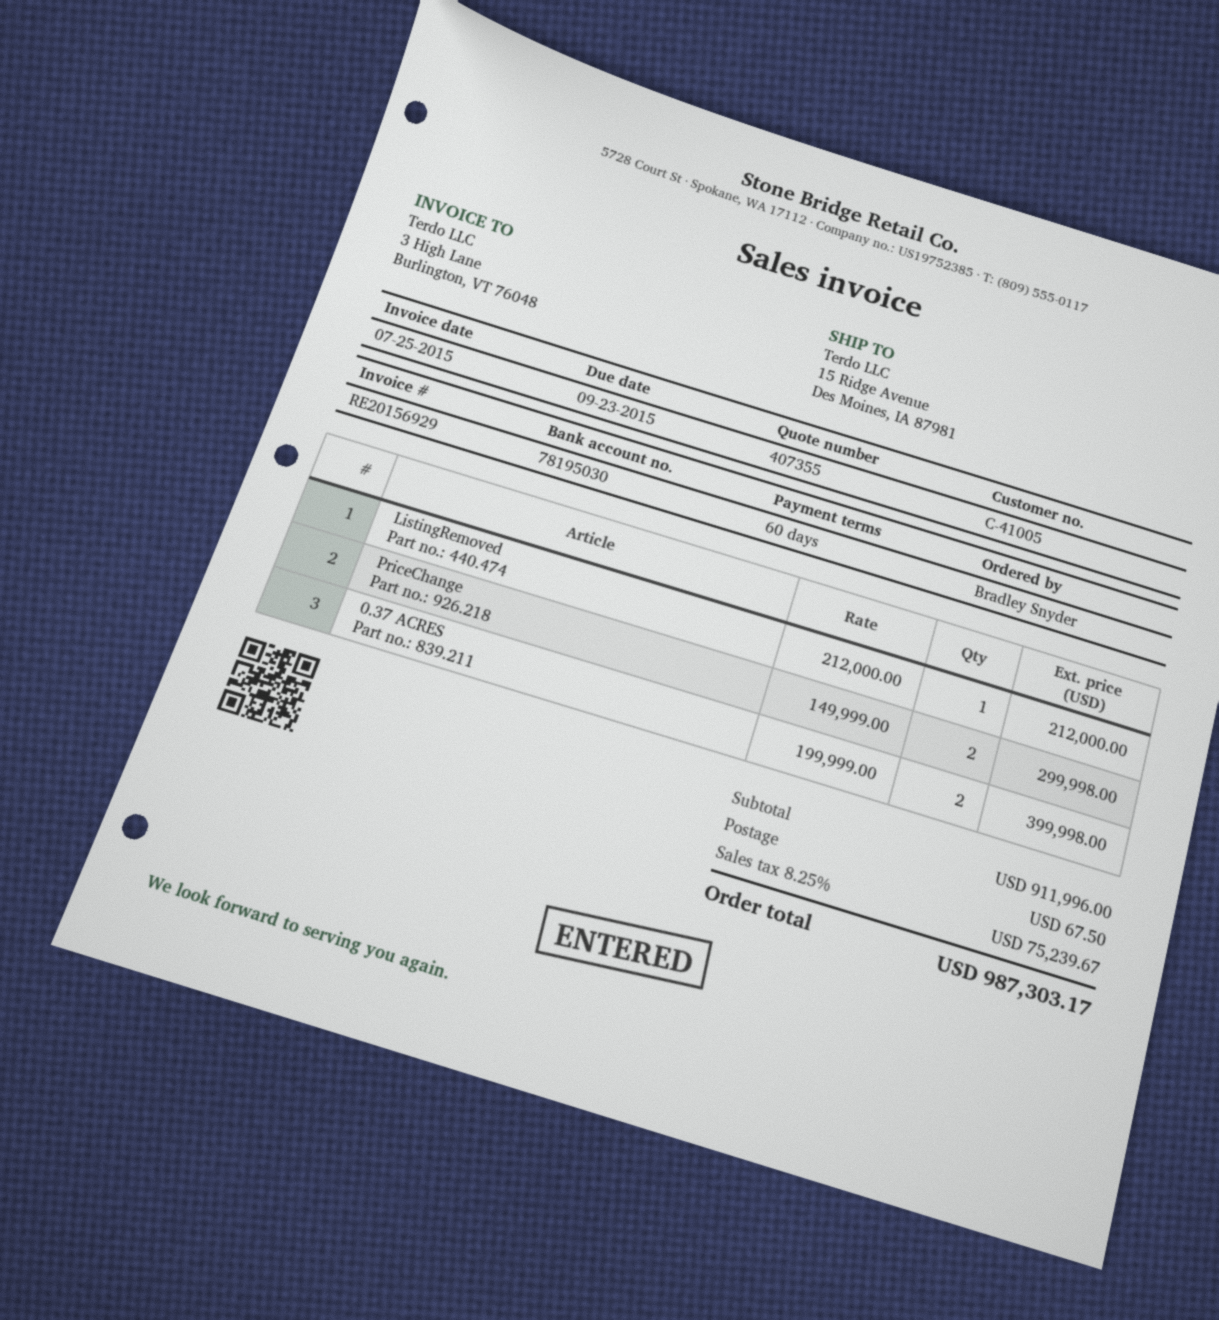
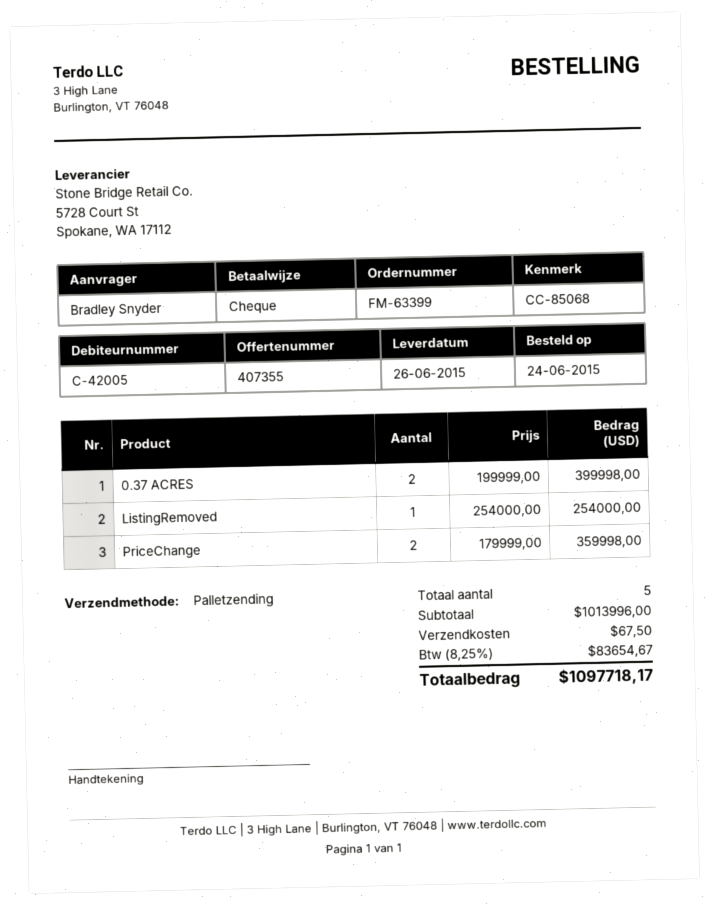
customer number: C-41005 -> C-42005
ListingRemoved: 1 x 212000.00 = 212000.00 -> 1 x 254000.00 = 254000.00
PriceChange: 2 x 149999.00 = 299998.00 -> 2 x 179999.00 = 359998.00
subtotal: 911996.00 -> 1013996.00
tax: 8.25% = 75239.67 -> 8.25% = 83654.67
total: 987303.17 -> 1097718.17

